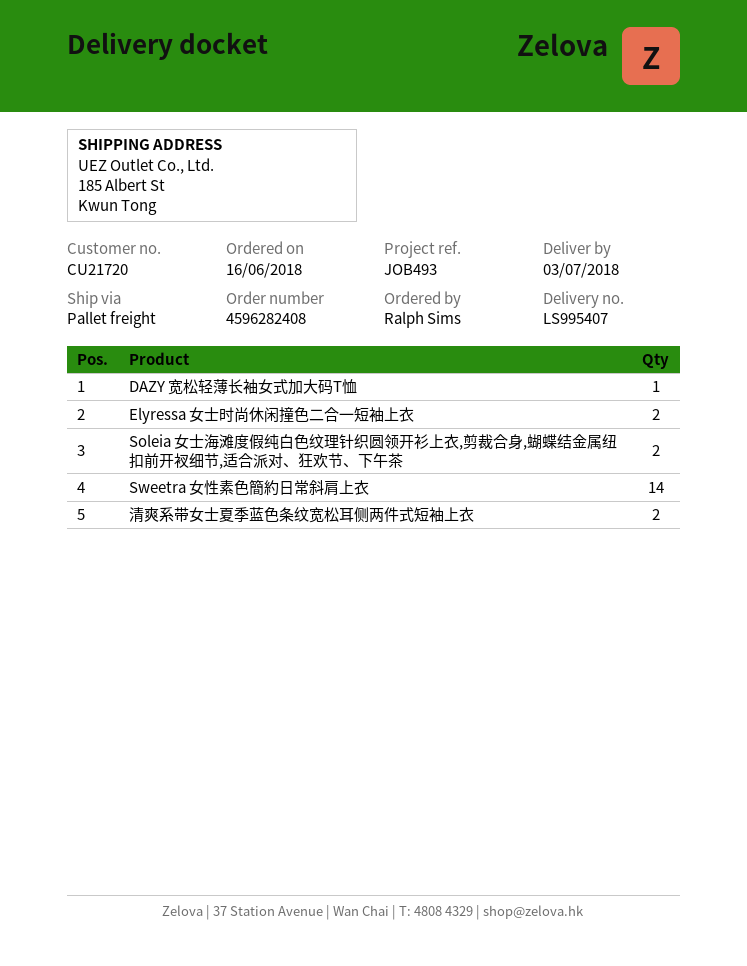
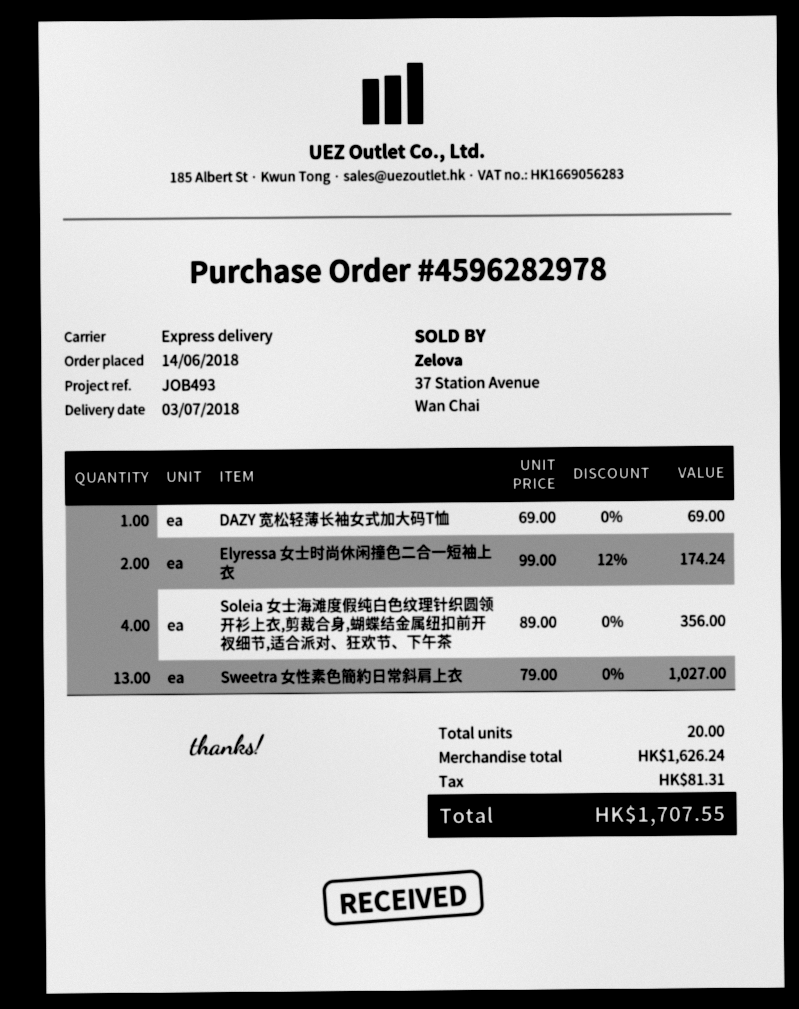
order number: 4596282408 -> 4596282978
order date: 2018-06-16 -> 2018-06-14
shipping method: pallet freight -> express
Soleia 女士海滩度假纯白色纹理针织圆领开衫上衣,剪裁合身,蝴蝶结金属纽扣前开衩细节,适合派对、狂欢节、下午茶: 2 -> 4
Sweetra 女性素色簡約日常斜肩上衣: 14 -> 13
清爽系带女士夏季蓝色条纹宽松耳侧两件式短袖上衣: 2 -> none

